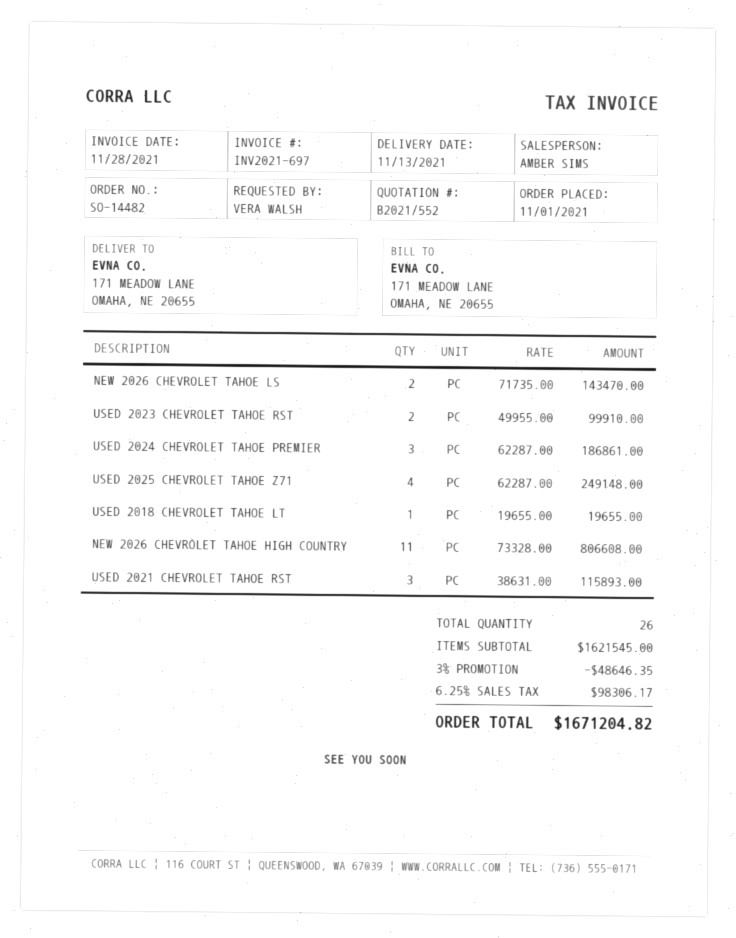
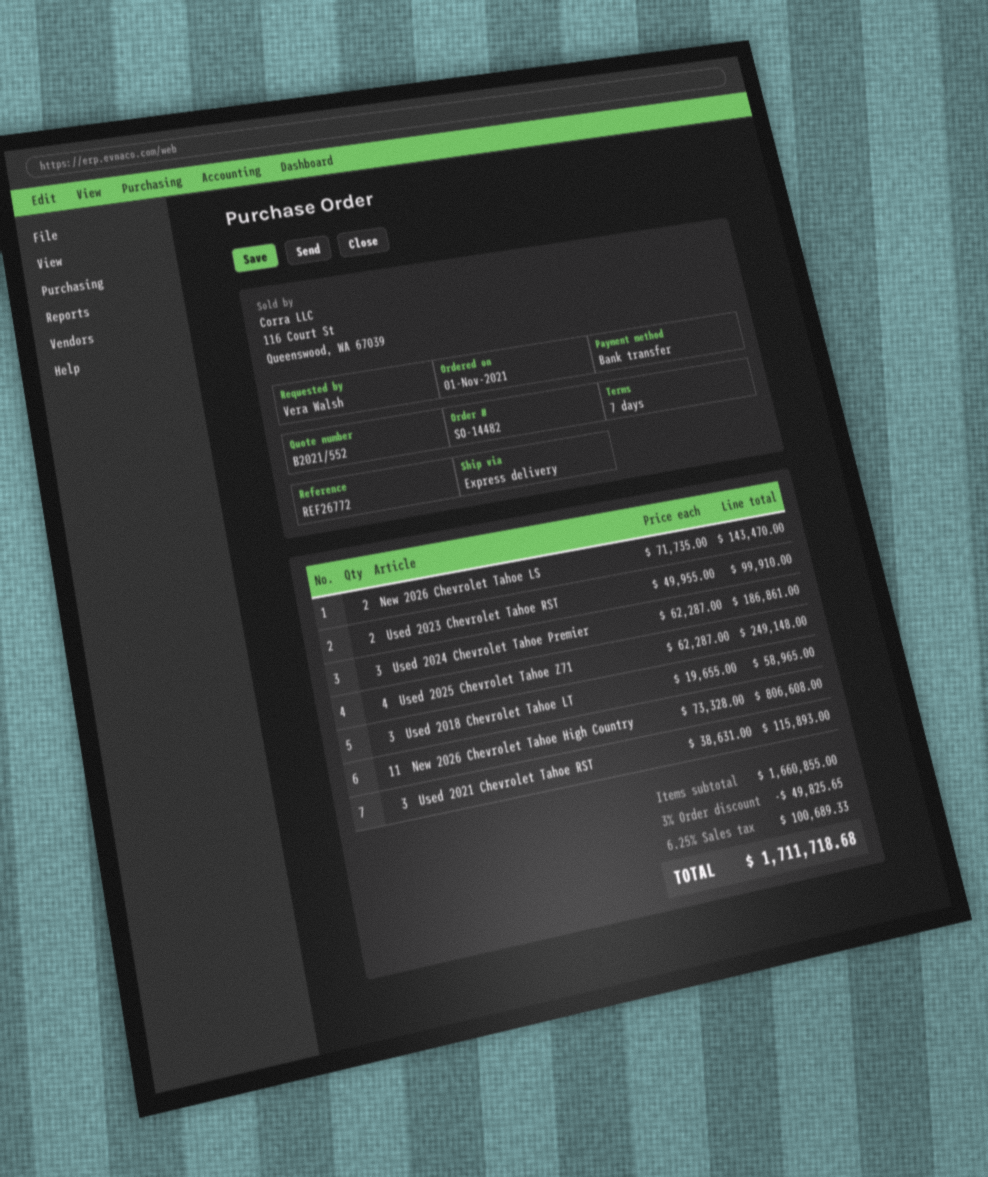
USED 2018 CHEVROLET TAHOE LT: 1 x 19655.00 = 19655.00 -> 3 x 19655.00 = 58965.00
subtotal: 1621545.00 -> 1660855.00
discount: 3% = 48646.35 -> 3% = 49825.65
tax: 6.25% = 98306.17 -> 6.25% = 100689.33
total: 1671204.82 -> 1711718.68

